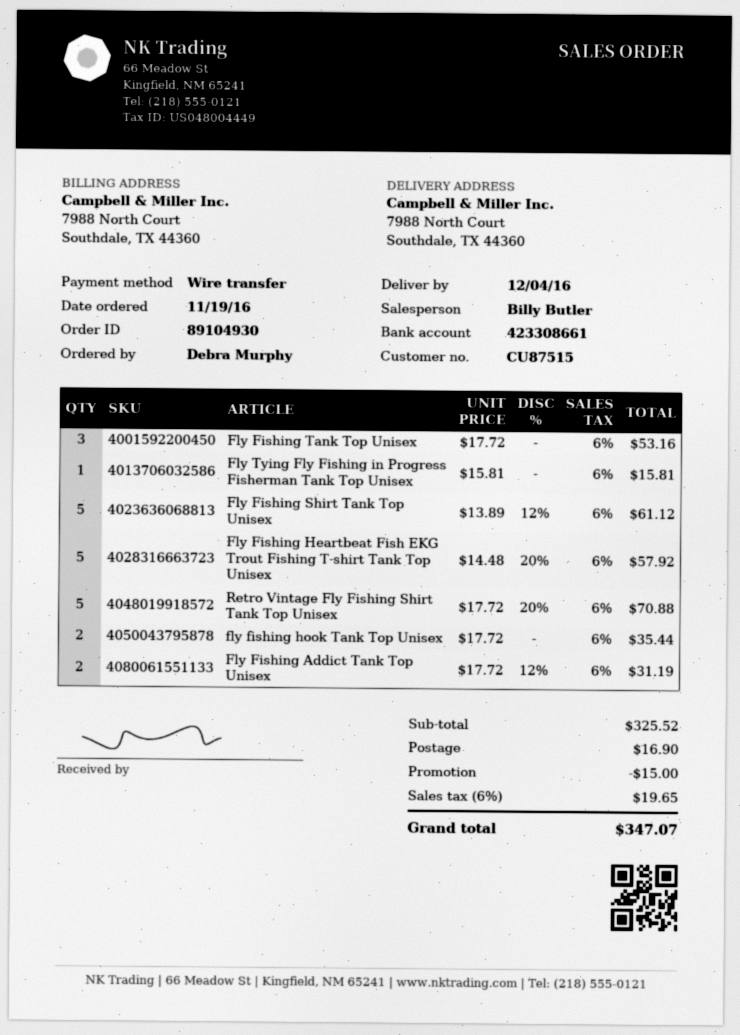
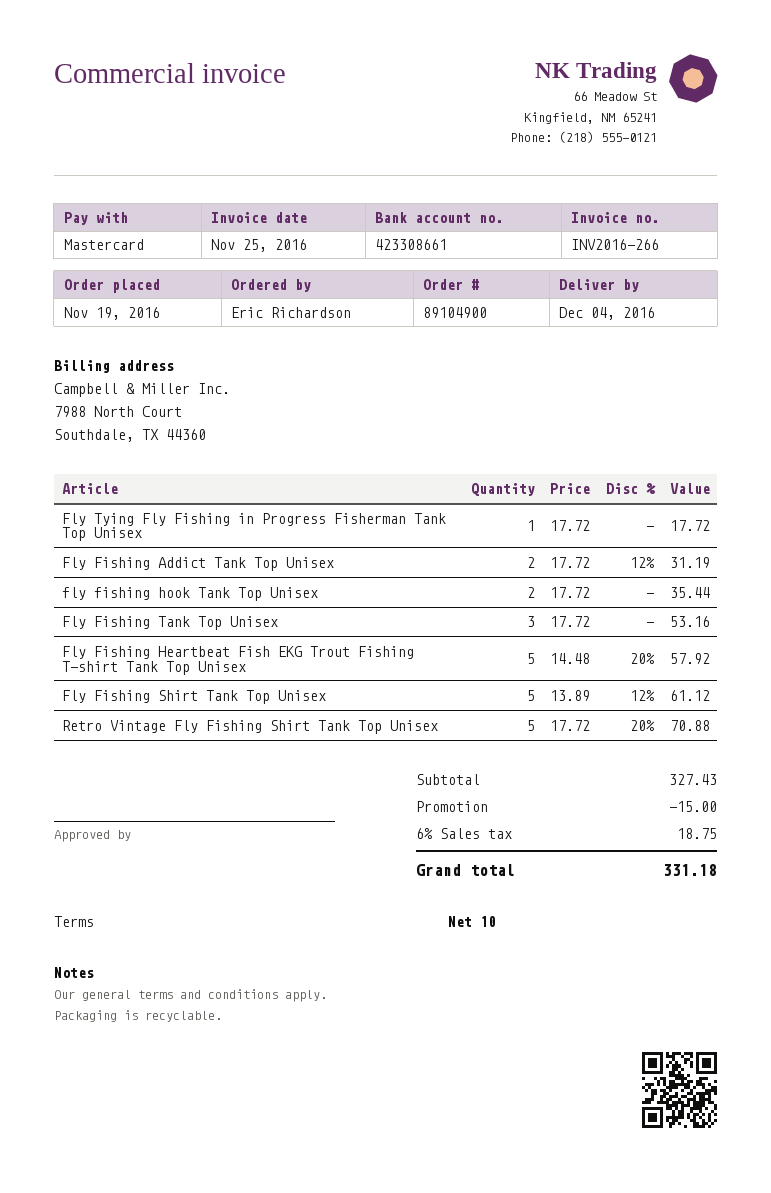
order number: 89104930 -> 89104900
ordered by: Debra Murphy -> Eric Richardson
payment method: bank transfer -> Mastercard
Fly Tying Fly Fishing in Progress Fisherman Tank Top Unisex: 1 x 15.81 = 15.81 -> 1 x 17.72 = 17.72
subtotal: 325.52 -> 327.43
shipping: 16.90 -> none
tax: 6% = 19.65 -> 6% = 18.75
total: 347.07 -> 331.18

